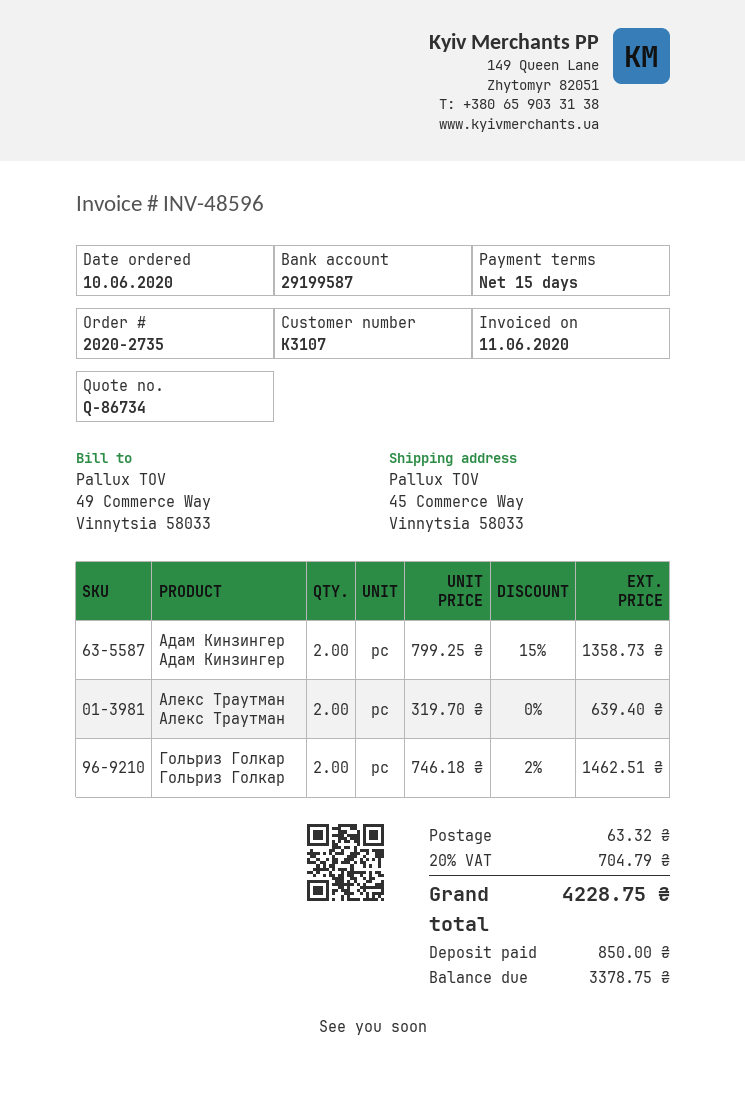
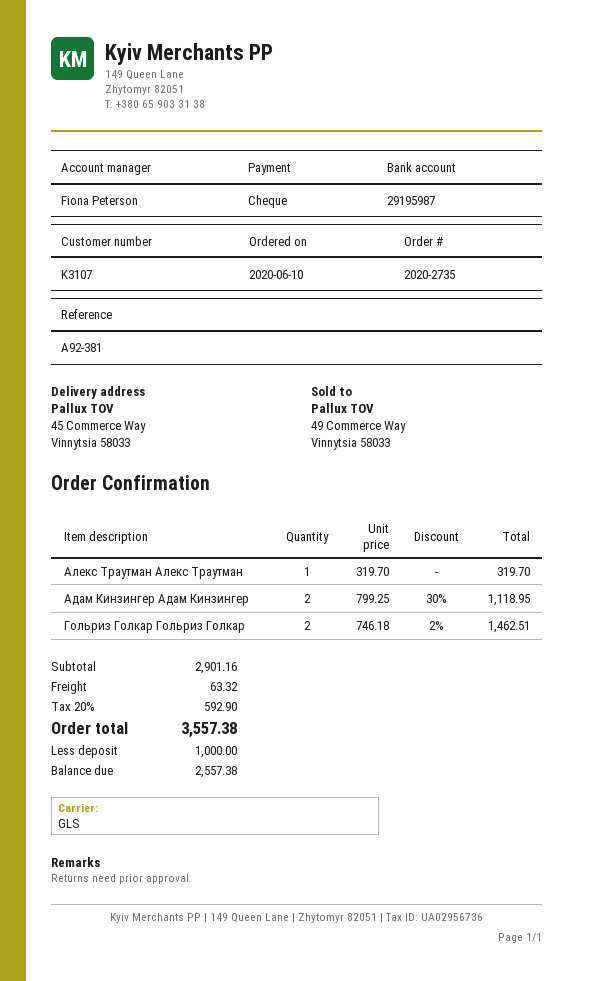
bank account: 29199587 -> 29195987
Адам Кинзингер Адам Кинзингер: 2 x 799.25 - 15% = 1358.73 -> 2 x 799.25 - 30% = 1118.95
Алекс Траутман Алекс Траутман: 2 x 319.70 = 639.40 -> 1 x 319.70 = 319.70
tax: 20% = 704.79 -> 20% = 592.90
total: 4228.75 -> 3557.38
deposit: 850.00 -> 1000.00
balance: 3378.75 -> 2557.38

